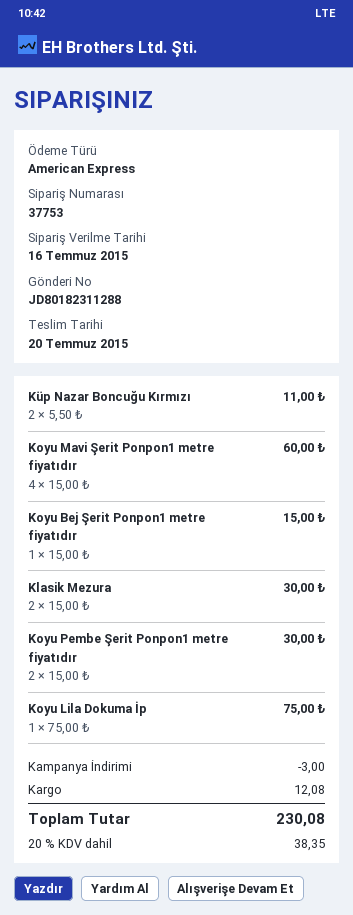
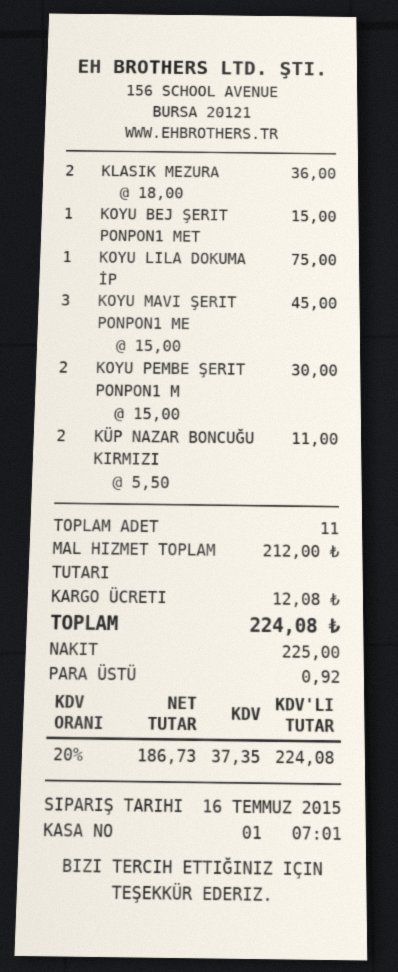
payment method: American Express -> cash
Koyu Mavi Şerit Ponpon1 metre fiyatıdır: 4 x 15.00 = 60.00 -> 3 x 15.00 = 45.00
Klasik Mezura: 2 x 15.00 = 30.00 -> 2 x 18.00 = 36.00
discount: 3.00 -> none
tax: 20% = 38.35 -> 20% = 37.35
total: 230.08 -> 224.08

